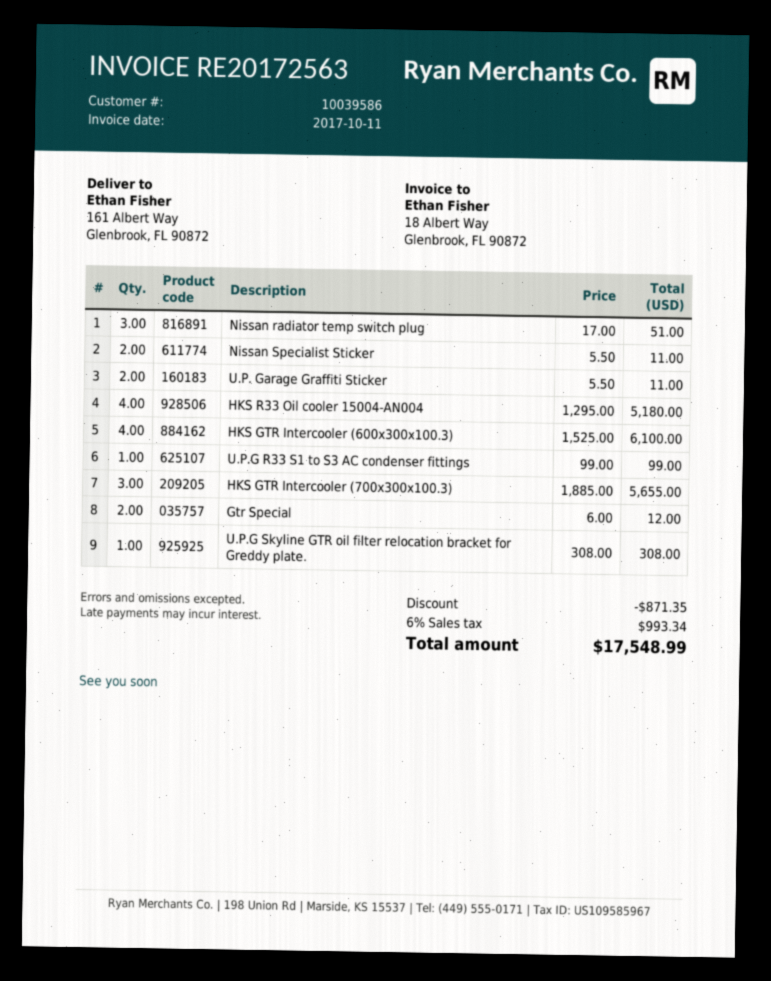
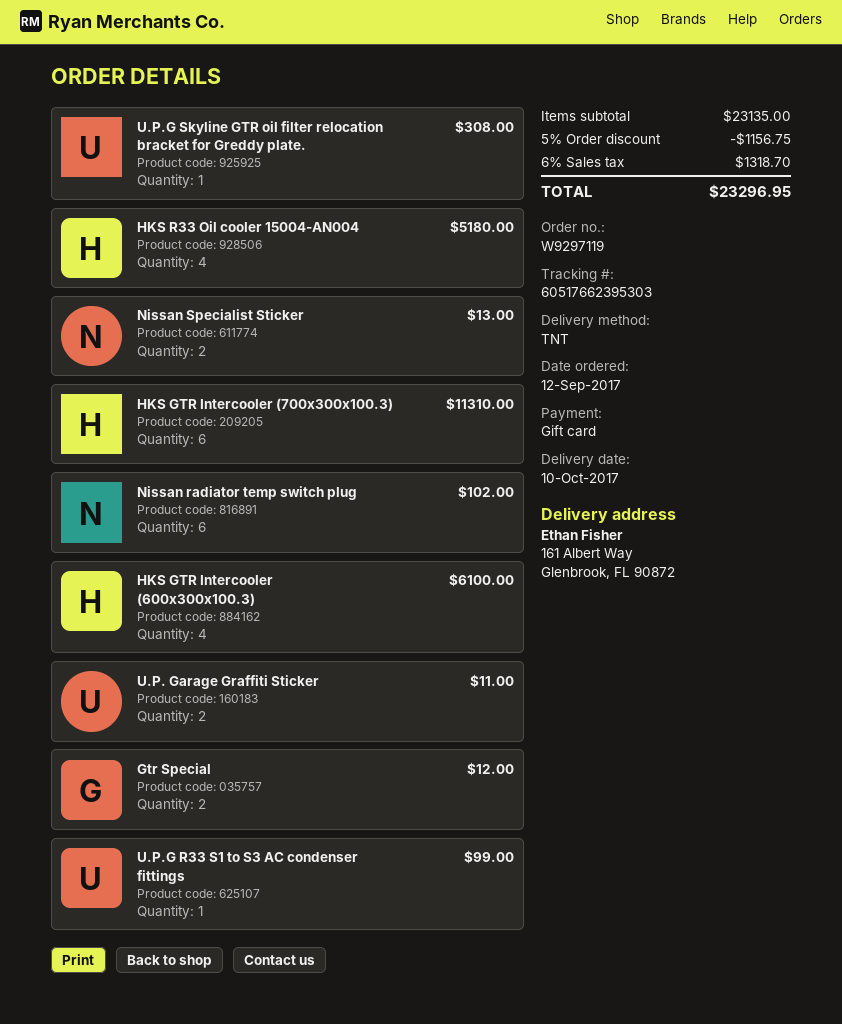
Nissan radiator temp switch plug: 3 for 51.00 -> 6 for 102.00
Nissan Specialist Sticker: 2 for 11.00 -> 2 for 13.00
HKS GTR Intercooler (700x300x100.3): 3 for 5655.00 -> 6 for 11310.00
discount: 871.35 -> 1156.75
tax: 6% = 993.34 -> 6% = 1318.70
total: 17548.99 -> 23296.95

